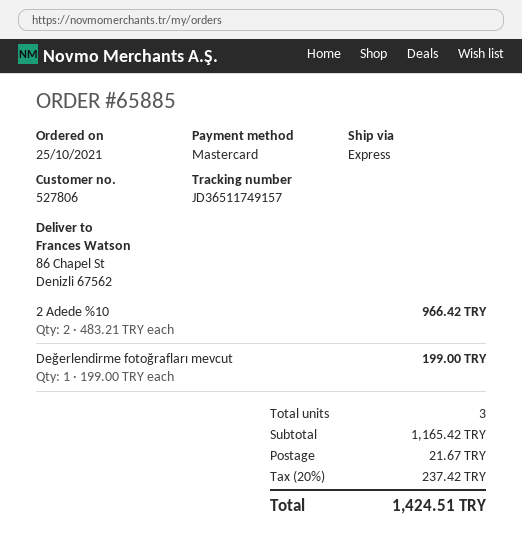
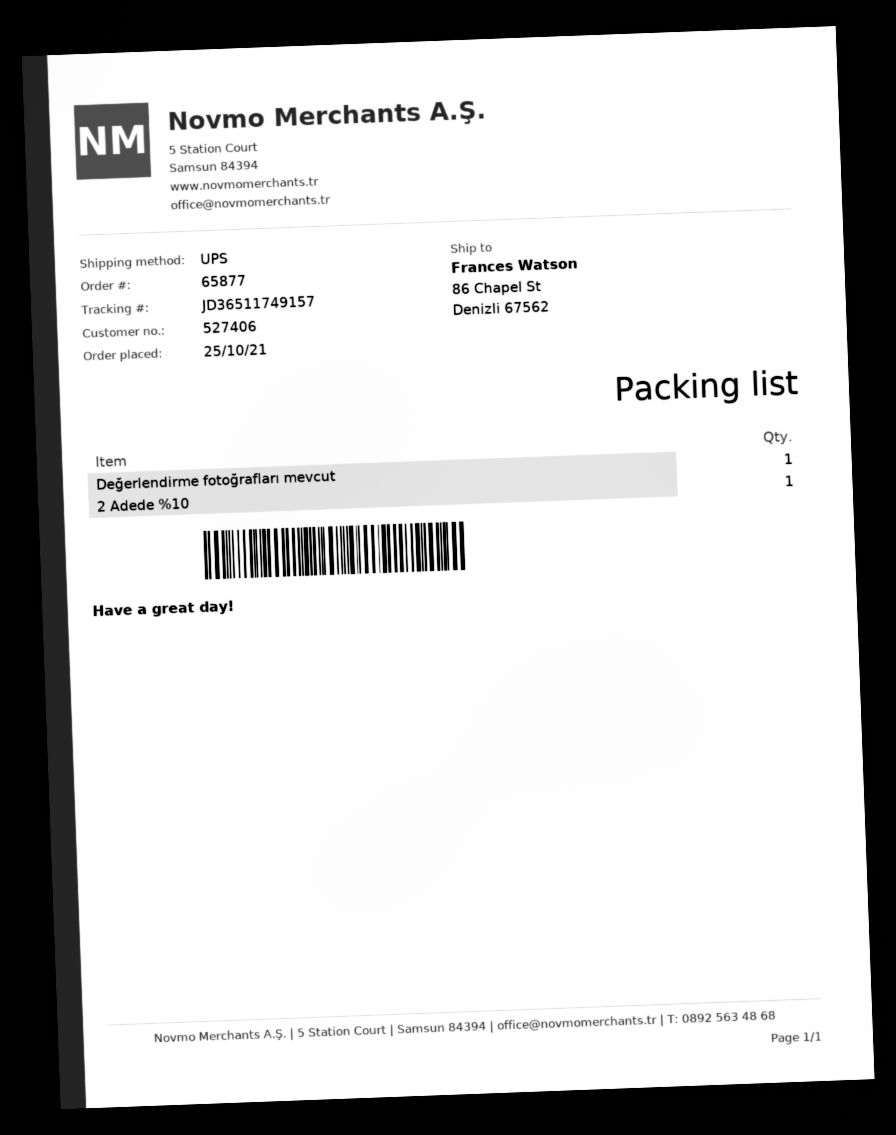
order number: 65885 -> 65877
customer number: 527806 -> 527406
shipping method: express -> UPS
2 Adede %10: 2 -> 1

